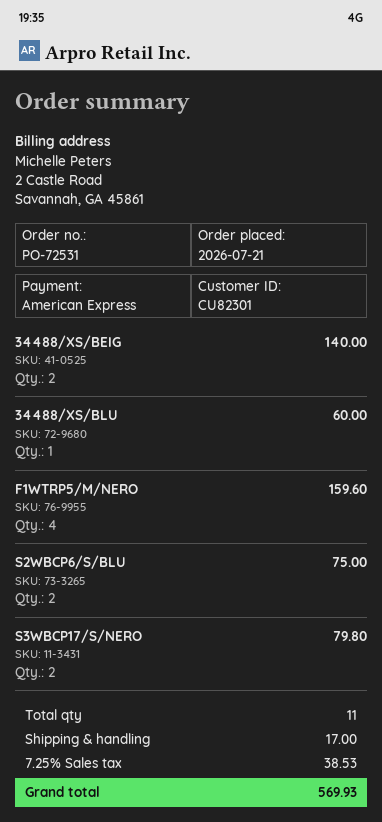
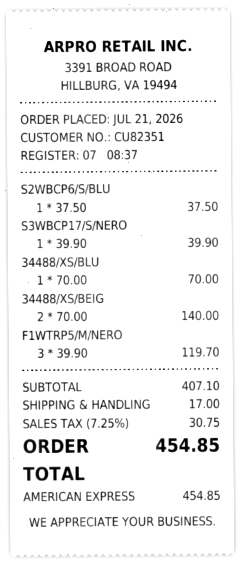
customer number: CU82301 -> CU82351
34488/XS/BLU: 1 for 60.00 -> 1 for 70.00
F1WTRP5/M/NERO: 4 for 159.60 -> 3 for 119.70
S2WBCP6/S/BLU: 2 for 75.00 -> 1 for 37.50
S3WBCP17/S/NERO: 2 for 79.80 -> 1 for 39.90
tax: 7.25% = 38.53 -> 7.25% = 30.75
total: 569.93 -> 454.85

